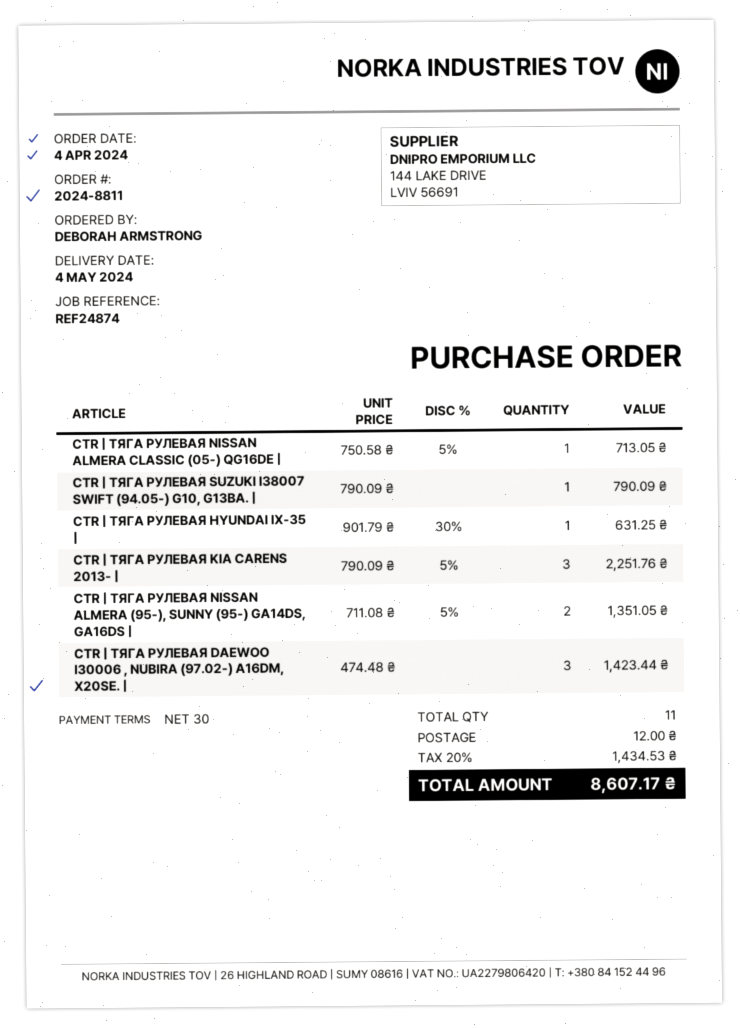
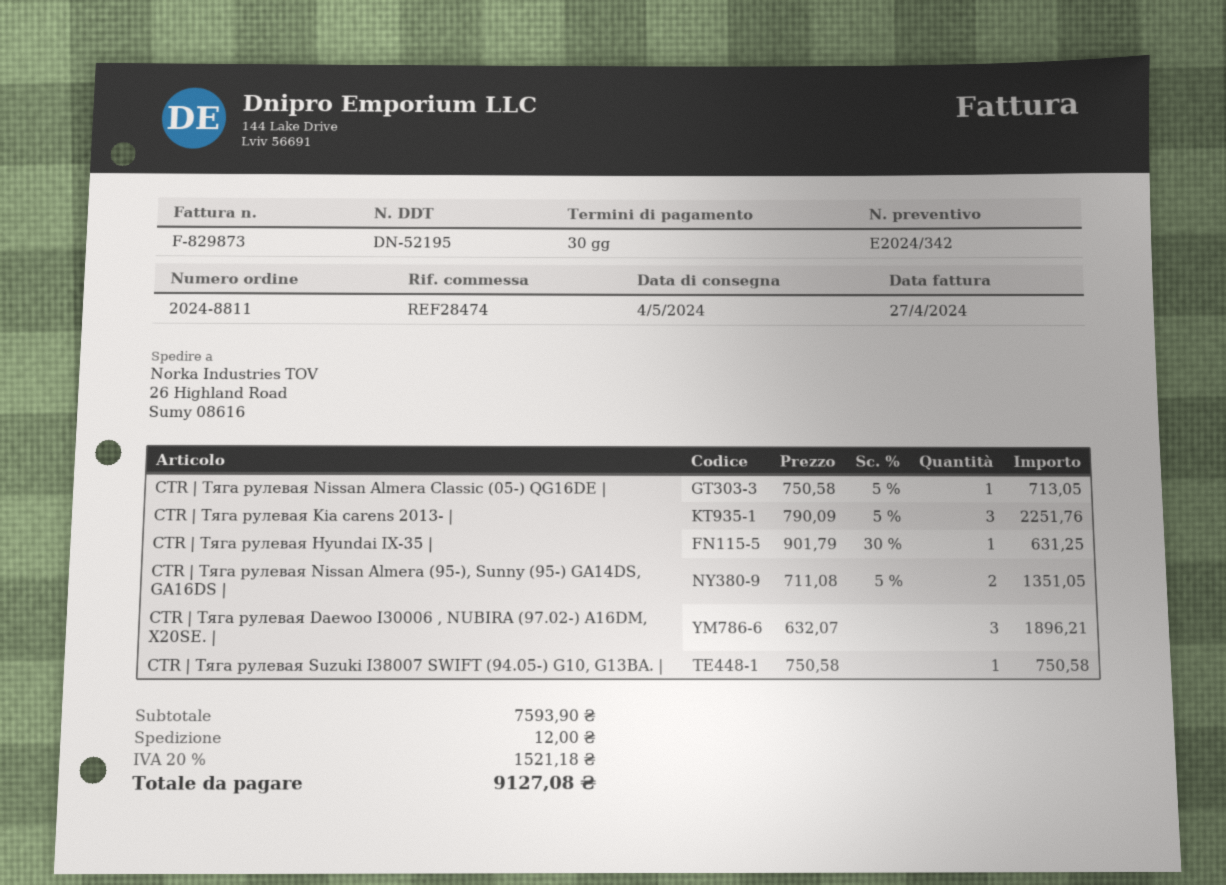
reference: REF24874 -> REF28474
CTR | ТЯГА РУЛЕВАЯ SUZUKI I38007 SWIFT (94.05-) G10, G13BA. |: 1 x 790.09 = 790.09 -> 1 x 750.58 = 750.58
CTR | ТЯГА РУЛЕВАЯ DAEWOO I30006 , NUBIRA (97.02-) A16DM, X20SE. |: 3 x 474.48 = 1423.44 -> 3 x 632.07 = 1896.21
tax: 20% = 1434.53 -> 20% = 1521.18
total: 8607.17 -> 9127.08

